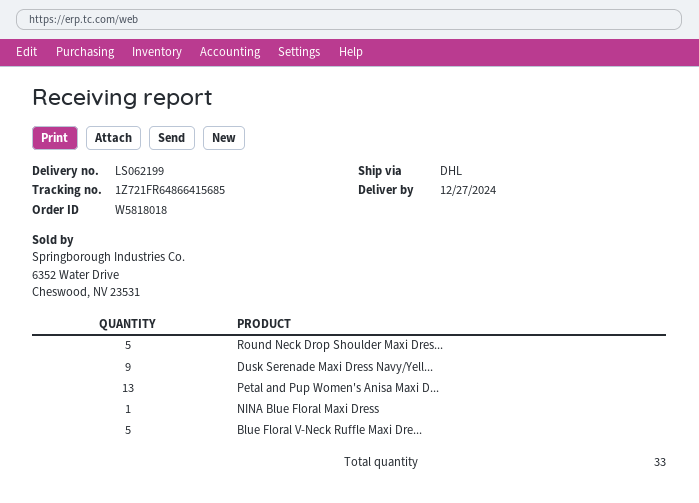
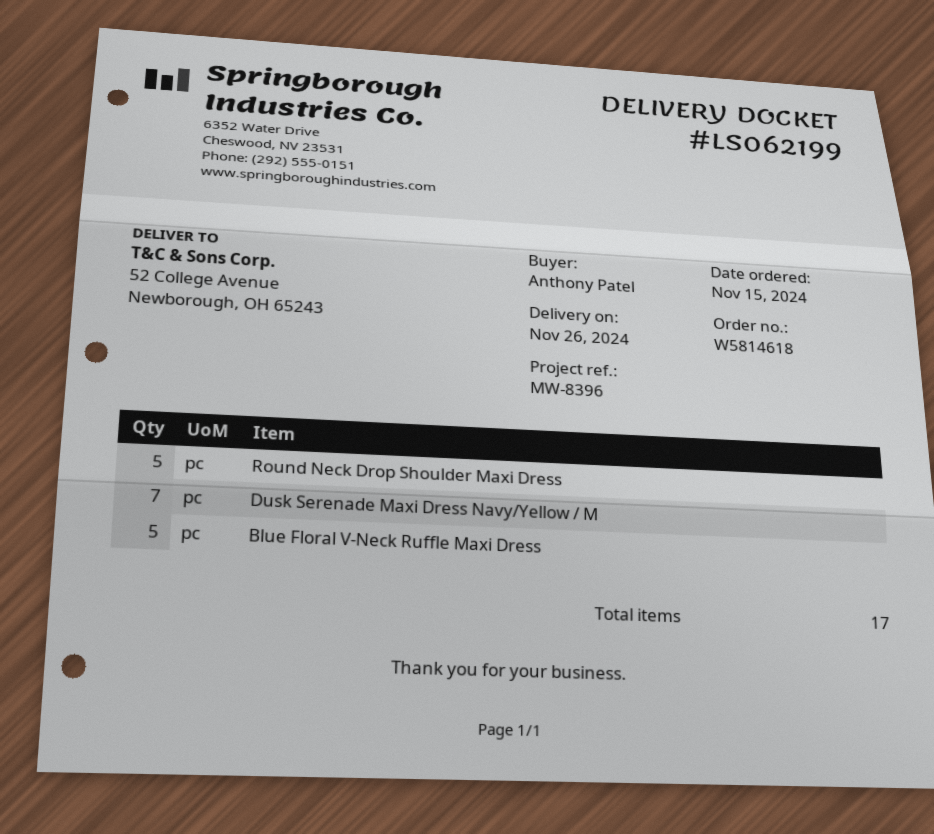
order number: W5818018 -> W5814618
delivery date: 2024-12-27 -> 2024-11-26
Dusk Serenade Maxi Dress Navy/Yell...: 9 -> 7
Petal and Pup Women's Anisa Maxi D...: 13 -> none
NINA Blue Floral Maxi Dress: 1 -> none
total quantity: 33 -> 17

